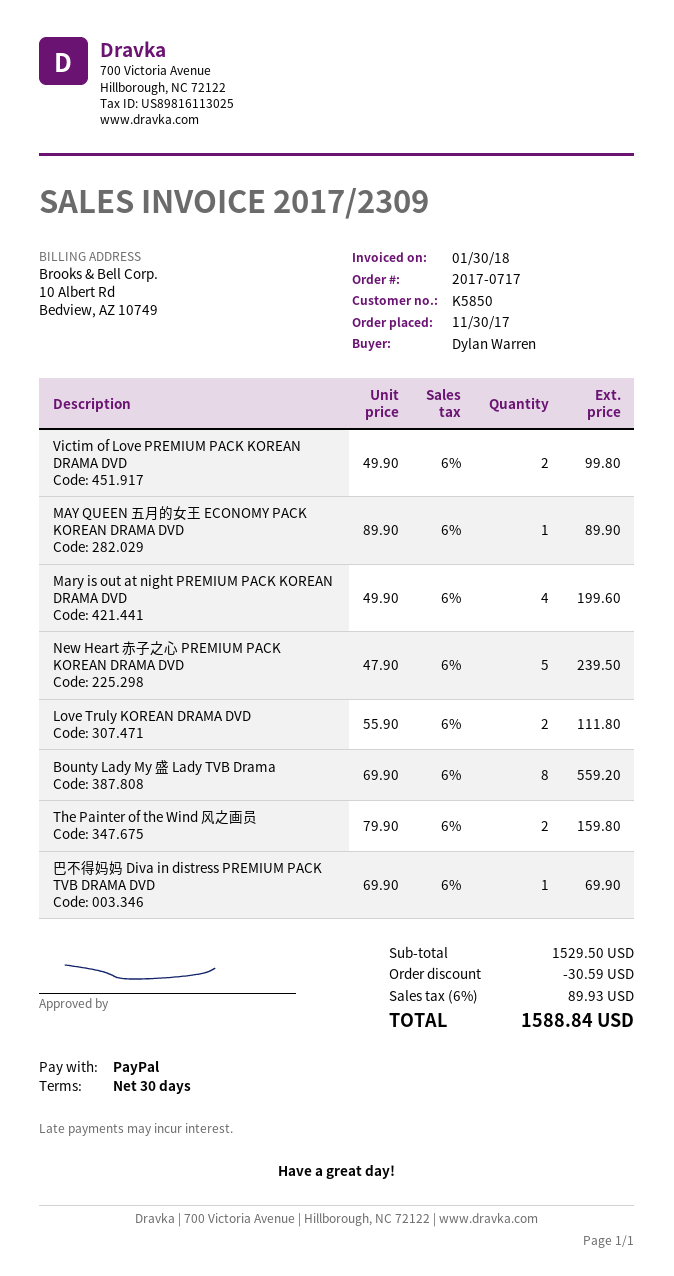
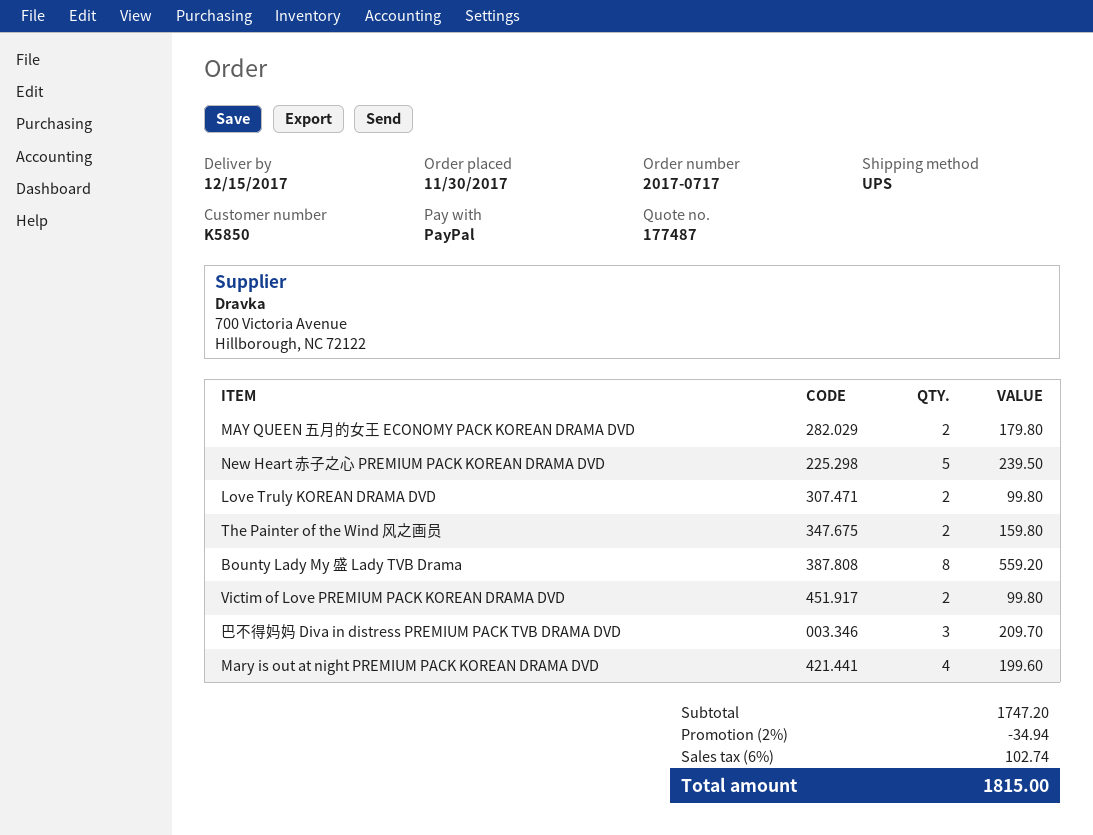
MAY QUEEN 五月的女王 ECONOMY PACK KOREAN DRAMA DVD: 1 for 89.90 -> 2 for 179.80
Love Truly KOREAN DRAMA DVD: 2 for 111.80 -> 2 for 99.80
巴不得妈妈 Diva in distress PREMIUM PACK TVB DRAMA DVD: 1 for 69.90 -> 3 for 209.70
subtotal: 1529.50 -> 1747.20
discount: 30.59 -> 34.94
tax: 6% = 89.93 -> 6% = 102.74
total: 1588.84 -> 1815.00

